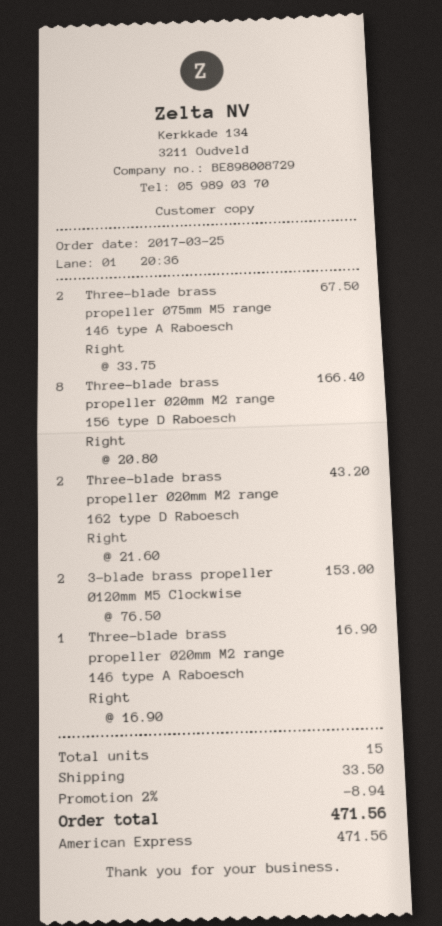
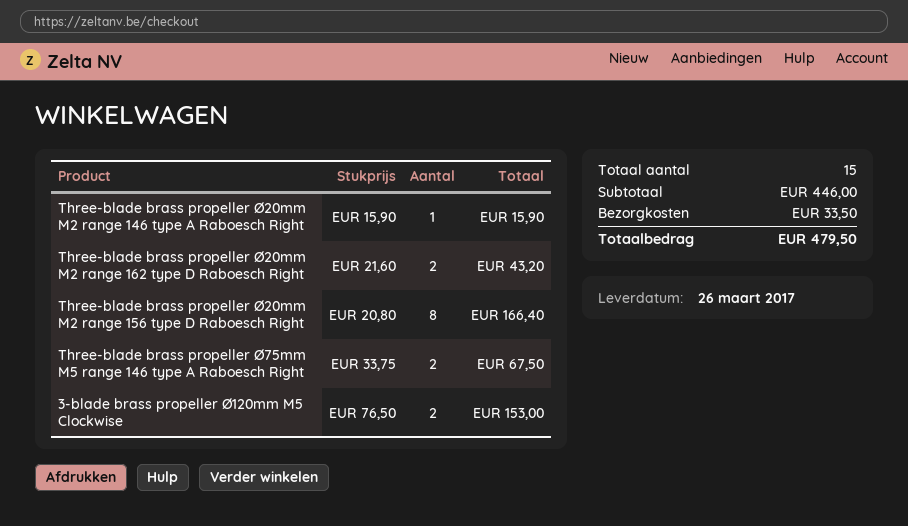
Three-blade brass propeller Ø20mm M2 range 146 type A Raboesch Right: 1 x 16.90 = 16.90 -> 1 x 15.90 = 15.90
discount: 2% = 8.94 -> none
total: 471.56 -> 479.50

